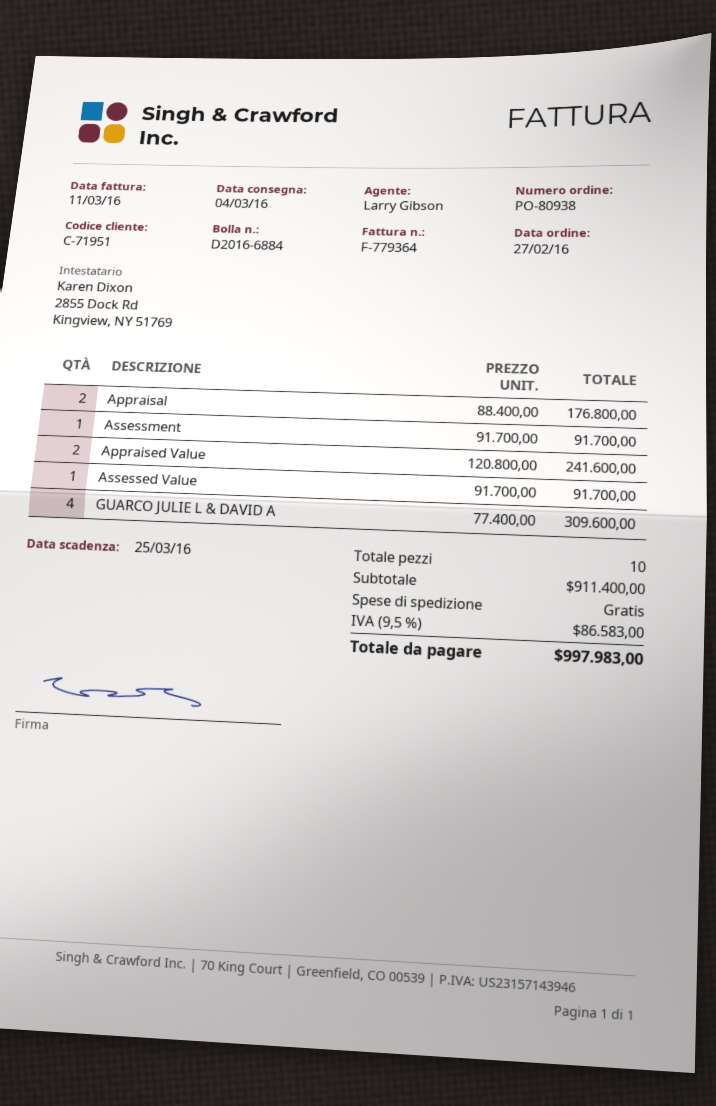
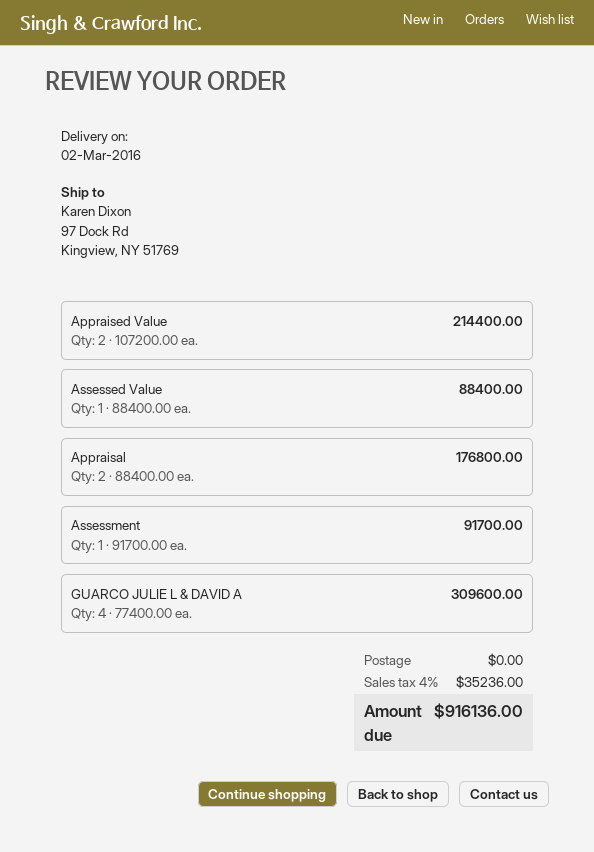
delivery date: 2016-03-04 -> 2016-03-02
Appraised Value: 2 x 120800.00 = 241600.00 -> 2 x 107200.00 = 214400.00
Assessed Value: 1 x 91700.00 = 91700.00 -> 1 x 88400.00 = 88400.00
tax: 9.5% = 86583.00 -> 4% = 35236.00
total: 997983.00 -> 916136.00

